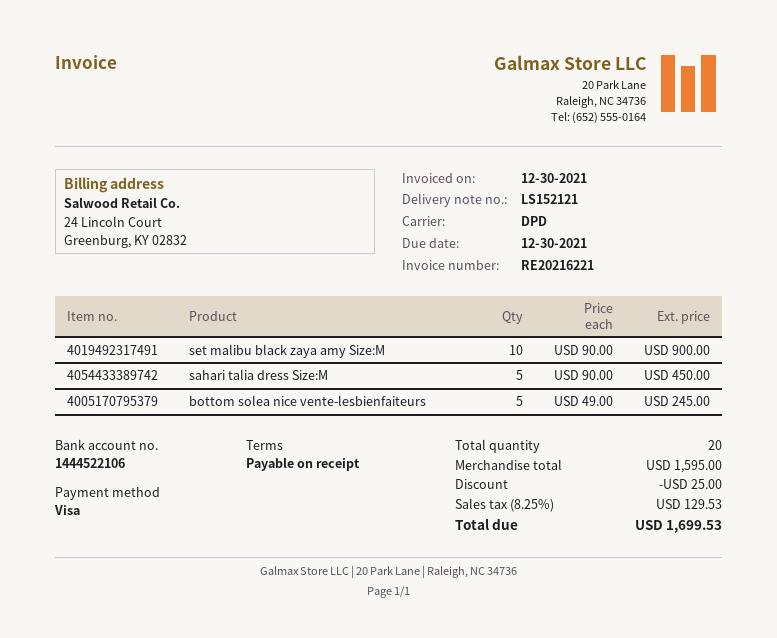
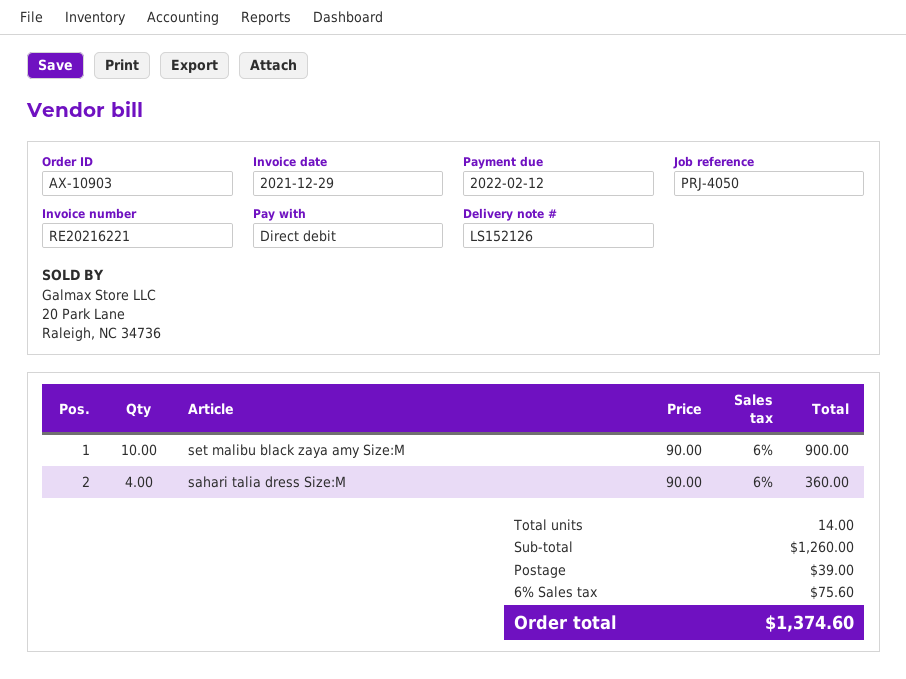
delivery note number: LS152121 -> LS152126
invoice date: 2021-12-30 -> 2021-12-29
due date: 2021-12-30 -> 2022-02-12
payment method: Visa -> direct debit
sahari talia dress Size:M: 5 x 90.00 = 450.00 -> 4 x 90.00 = 360.00
bottom solea nice vente-lesbienfaiteurs: 5 x 49.00 = 245.00 -> none
total quantity: 20 -> 14
subtotal: 1595.00 -> 1260.00
discount: 25.00 -> none
shipping: none -> 39.00
tax: 8.25% = 129.53 -> 6% = 75.60
total: 1699.53 -> 1374.60

